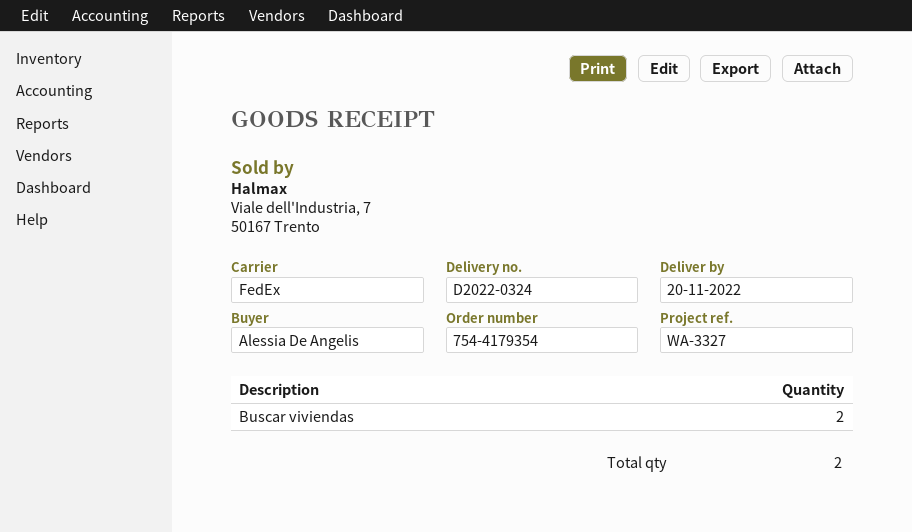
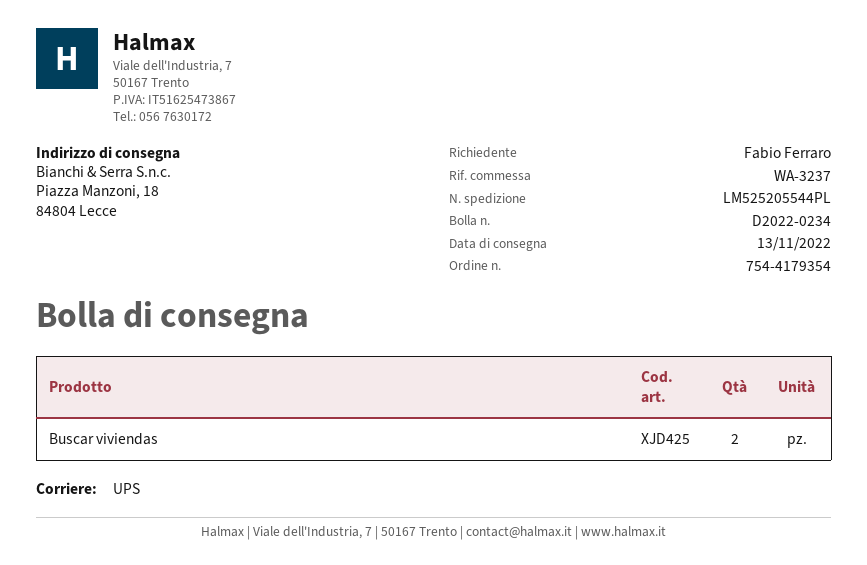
delivery note number: D2022-0324 -> D2022-0234
delivery date: 2022-11-20 -> 2022-11-13
reference: WA-3327 -> WA-3237
ordered by: Alessia De Angelis -> Fabio Ferraro
shipping method: FedEx -> UPS

